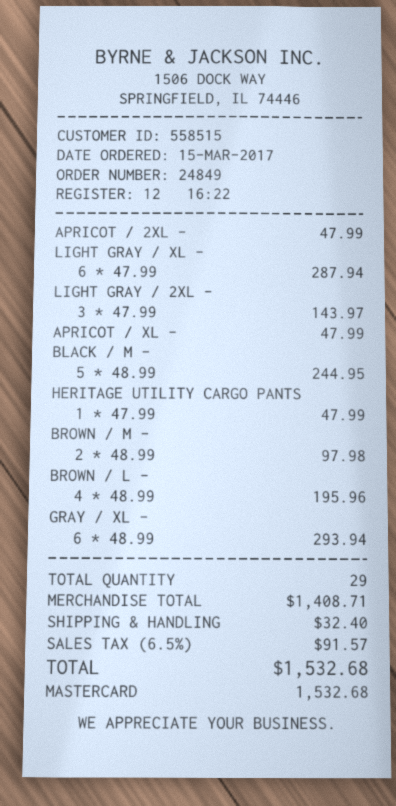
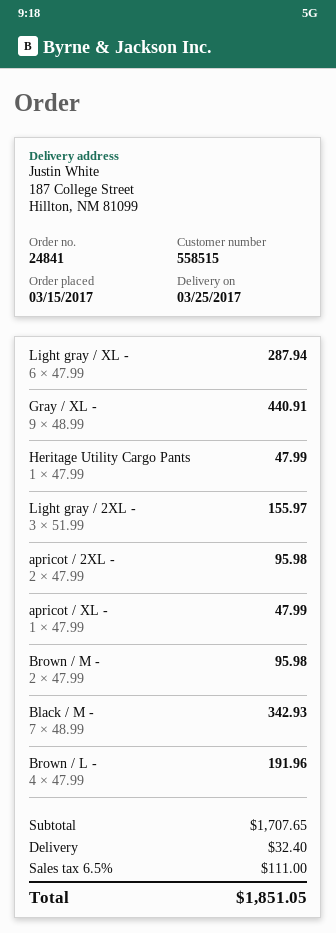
order number: 24849 -> 24841
APRICOT / 2XL -: 1 x 47.99 = 47.99 -> 2 x 47.99 = 95.98
LIGHT GRAY / 2XL -: 3 x 47.99 = 143.97 -> 3 x 51.99 = 155.97
BLACK / M -: 5 x 48.99 = 244.95 -> 7 x 48.99 = 342.93
BROWN / M -: 2 x 48.99 = 97.98 -> 2 x 47.99 = 95.98
BROWN / L -: 4 x 48.99 = 195.96 -> 4 x 47.99 = 191.96
GRAY / XL -: 6 x 48.99 = 293.94 -> 9 x 48.99 = 440.91
subtotal: 1408.71 -> 1707.65
tax: 6.5% = 91.57 -> 6.5% = 111.00
total: 1532.68 -> 1851.05

